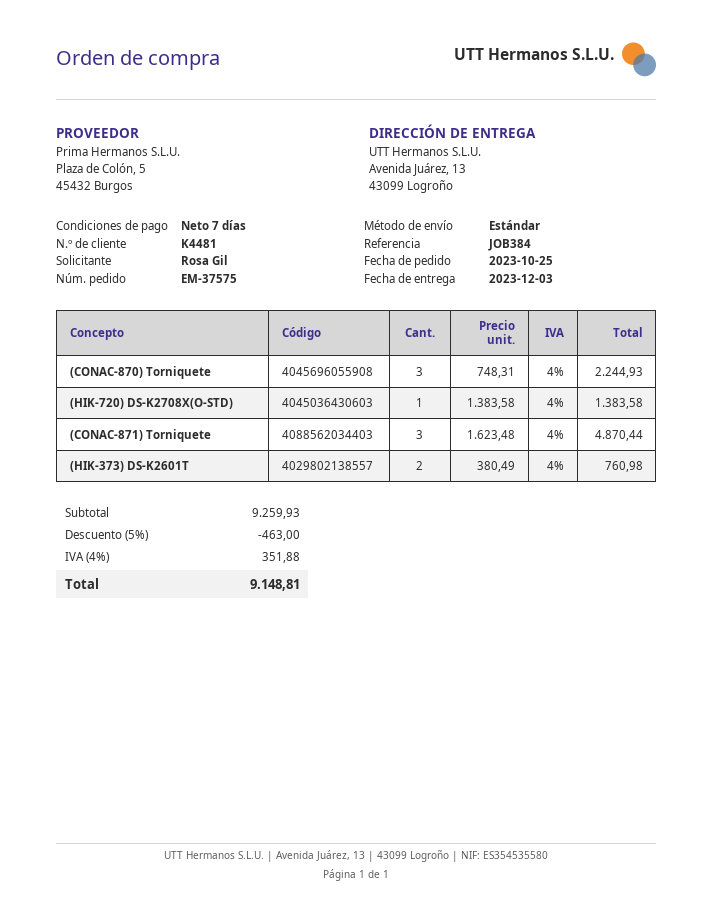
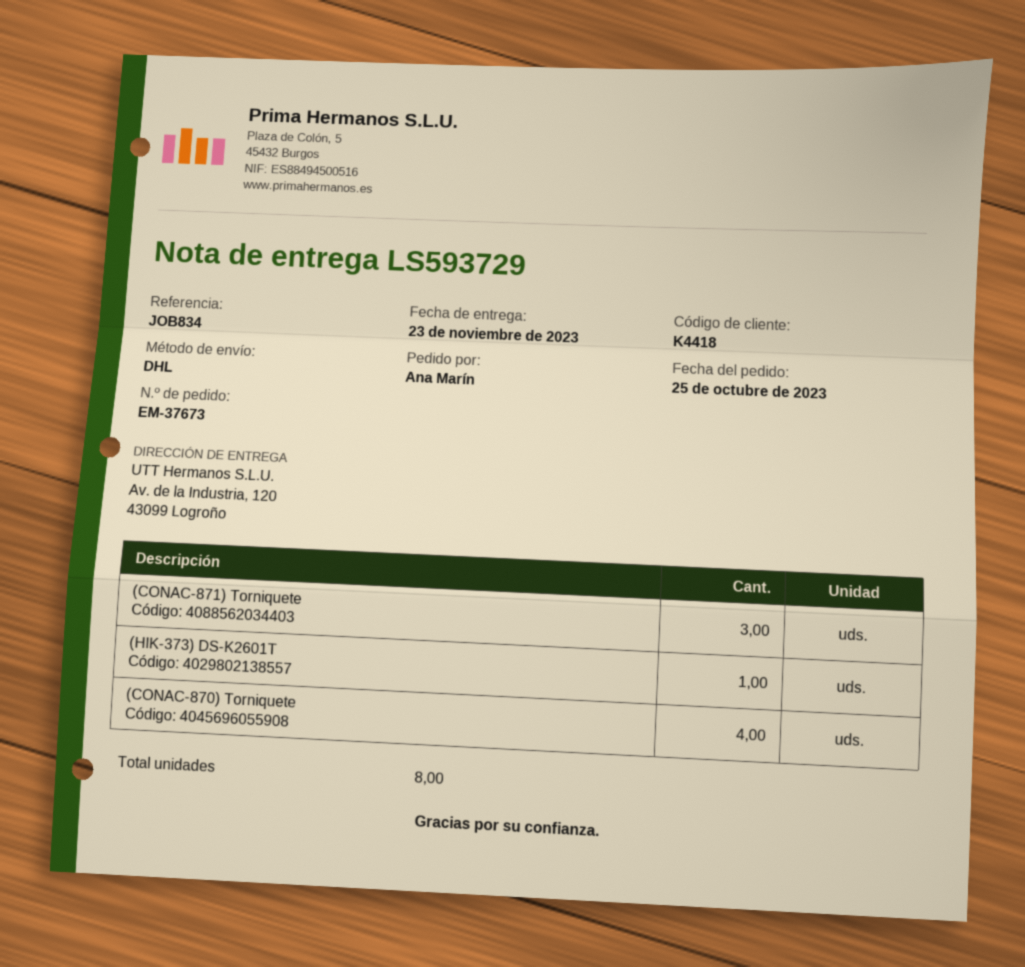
order number: EM-37575 -> EM-37673
delivery date: 2023-12-03 -> 2023-11-23
customer number: K4481 -> K4418
reference: JOB384 -> JOB834
ordered by: Rosa Gil -> Ana Marín
shipping method: standard -> DHL
ship to: Avenida Juárez, 13, 43099 Logroño -> Av. de la Industria, 120, 43099 Logroño
(CONAC-870) Torniquete: 3 -> 4
(HIK-720) DS-K2708X(O-STD): 1 -> none
(HIK-373) DS-K2601T: 2 -> 1

